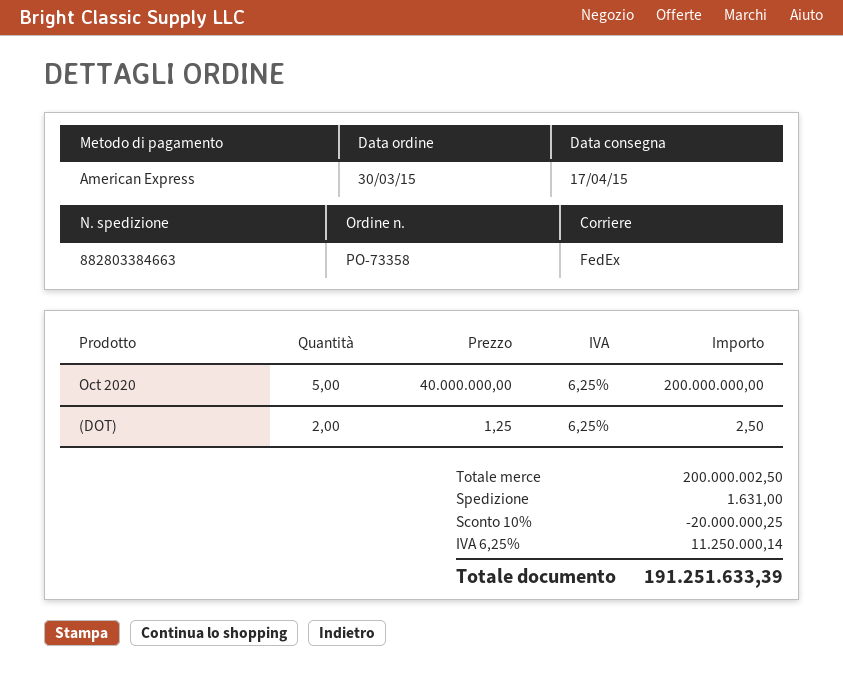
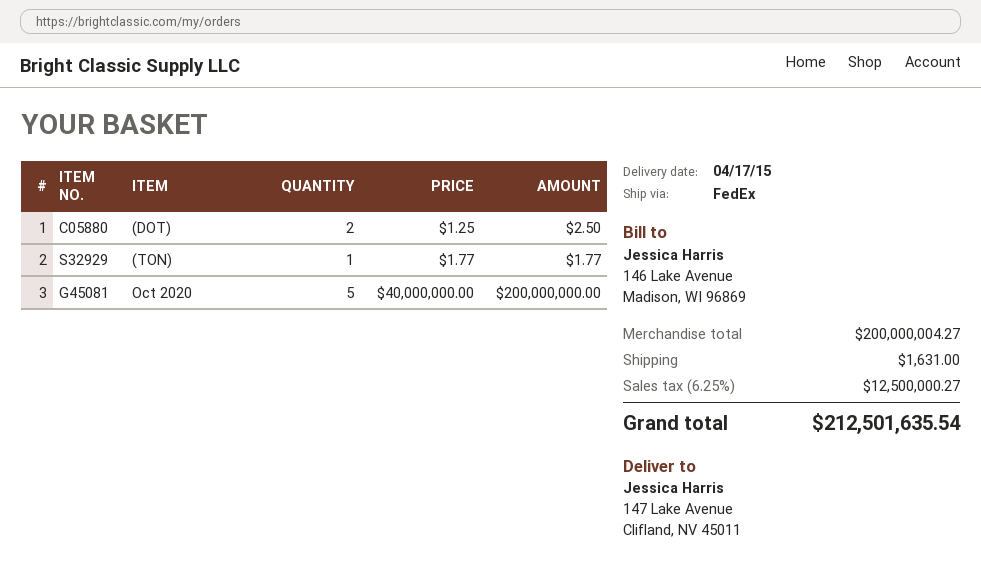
(TON): none -> 1 x 1.77 = 1.77
subtotal: 200000002.50 -> 200000004.27
discount: 10% = 20000000.25 -> none
tax: 6.25% = 11250000.14 -> 6.25% = 12500000.27
total: 191251633.39 -> 212501635.54

